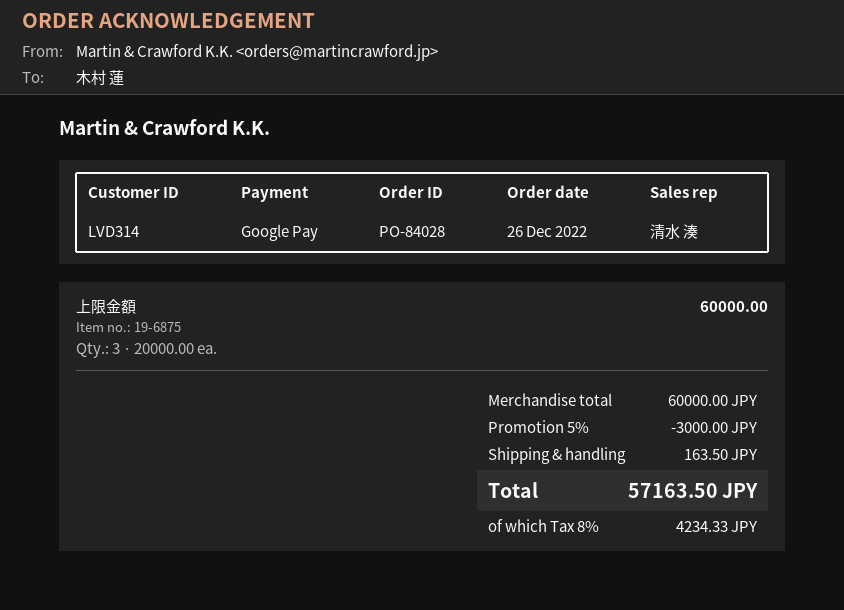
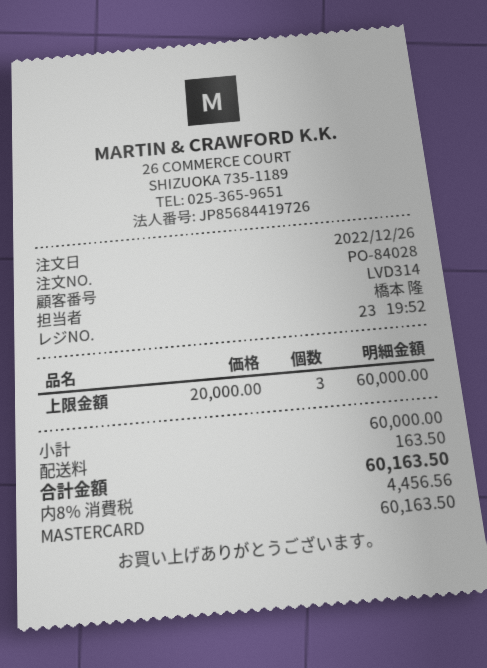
sales rep: 清水 湊 -> 橋本 隆
payment method: Google Pay -> Mastercard
discount: 5% = 3000.00 -> none
tax: 8% = 4234.33 -> 8% = 4456.56
total: 57163.50 -> 60163.50

